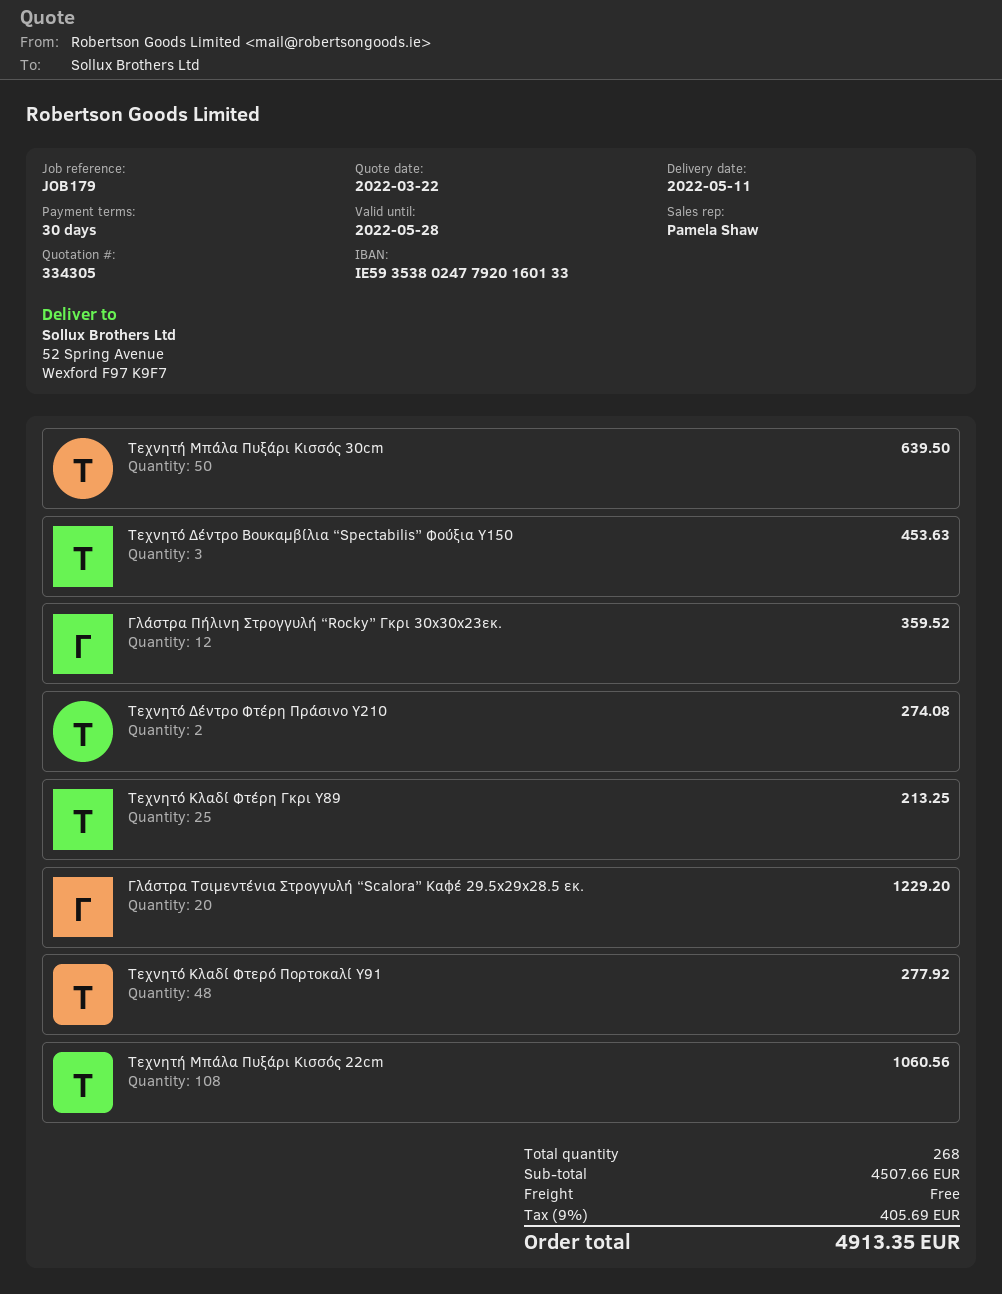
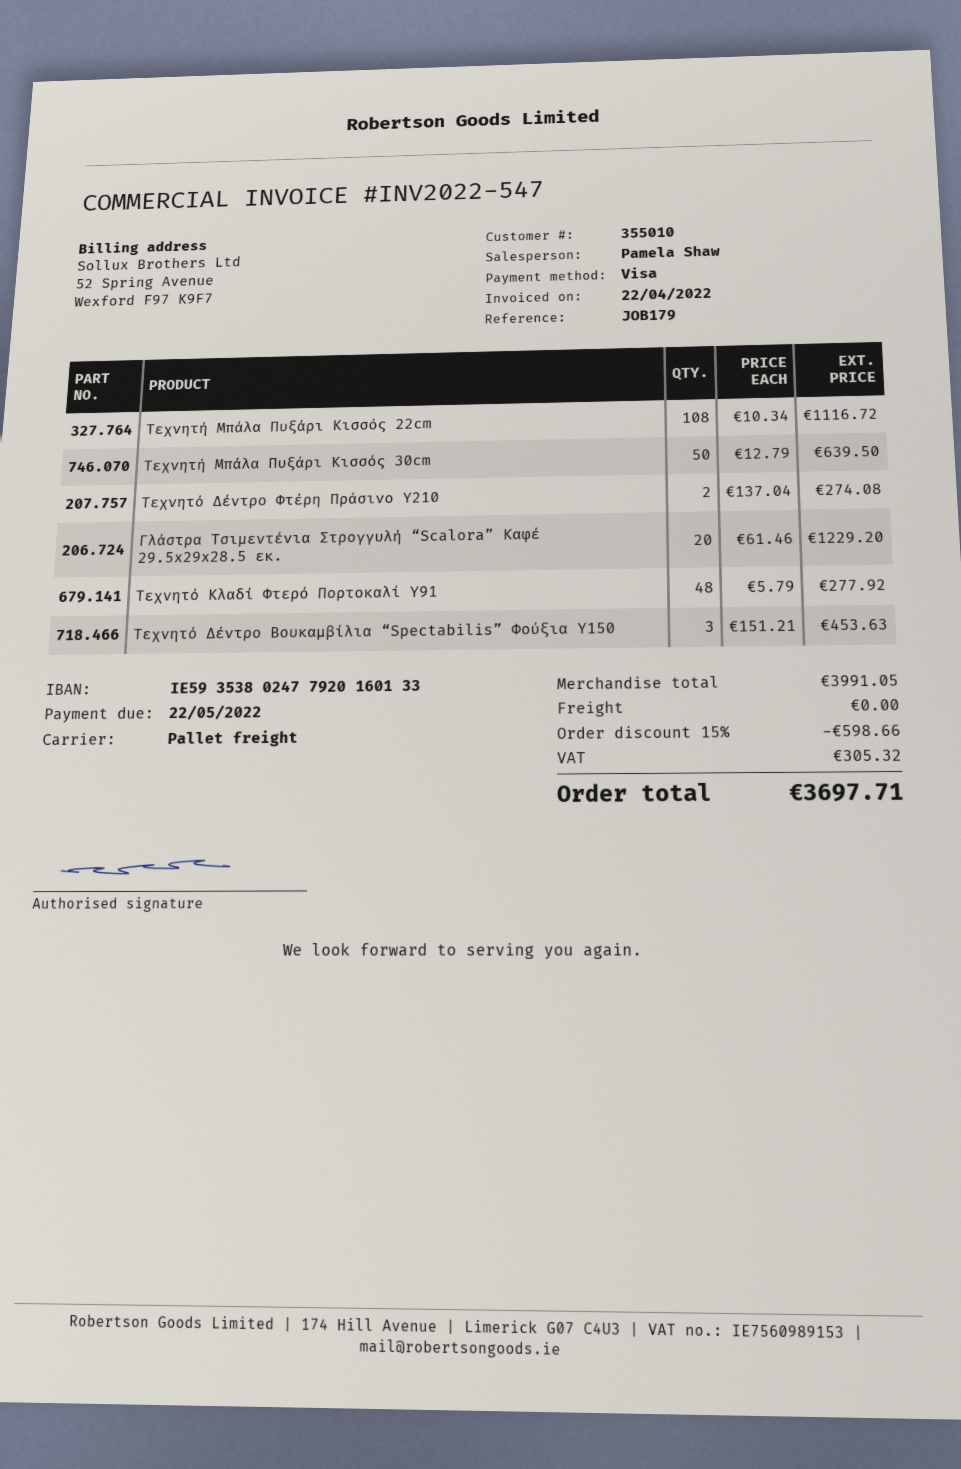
Γλάστρα Πήλινη Στρογγυλή “Rocky” Γκρι 30x30x23εκ.: 12 for 359.52 -> none
Τεχνητό Κλαδί Φτέρη Γκρι Υ89: 25 for 213.25 -> none
Τεχνητή Μπάλα Πυξάρι Κισσός 22cm: 108 for 1060.56 -> 108 for 1116.72
subtotal: 4507.66 -> 3991.05
discount: none -> 15% = 598.66
tax: 405.69 -> 305.32
total: 4913.35 -> 3697.71

